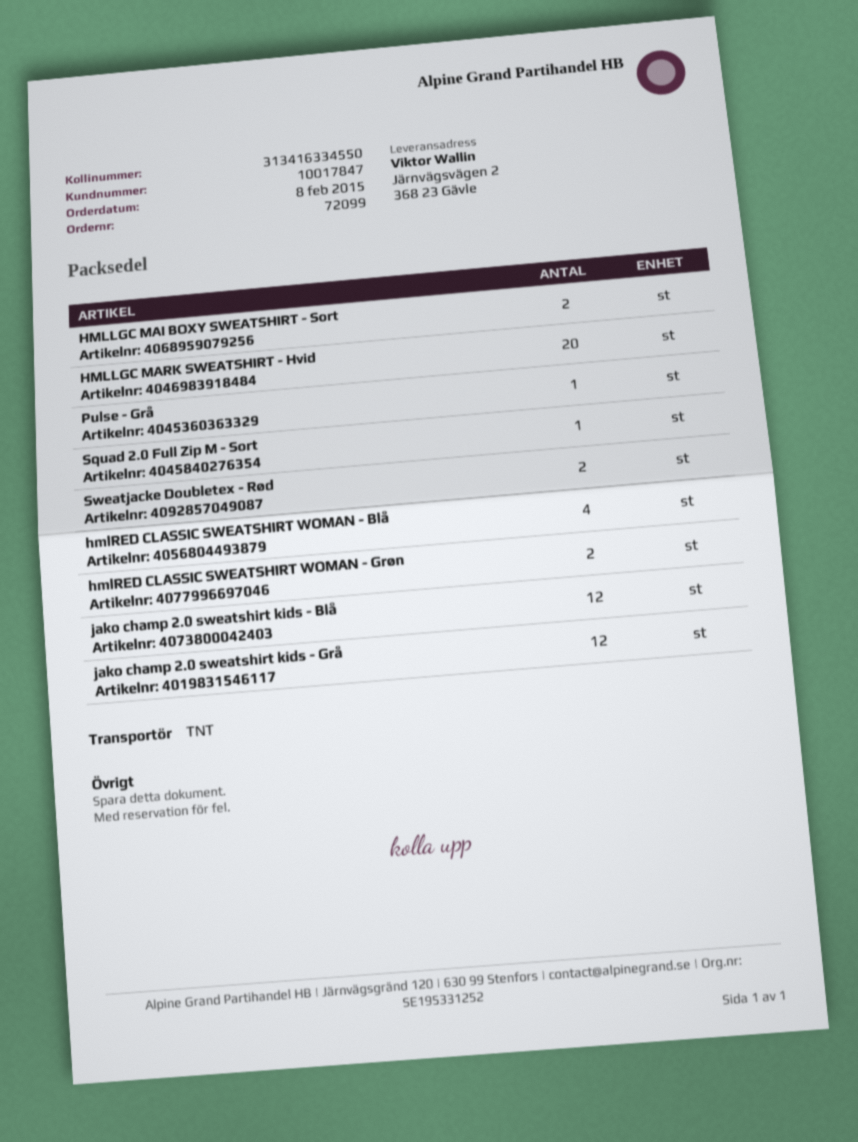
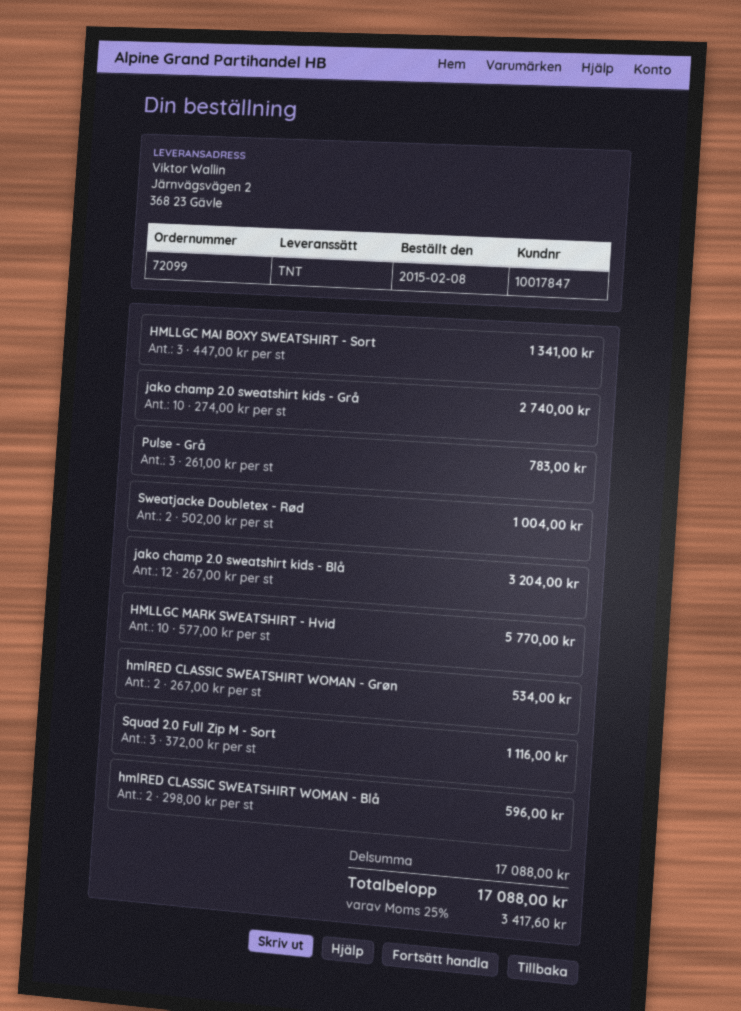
HMLLGC MAI BOXY SWEATSHIRT - Sort: 2 -> 3
HMLLGC MARK SWEATSHIRT - Hvid: 20 -> 10
Pulse - Grå: 1 -> 3
Squad 2.0 Full Zip M - Sort: 1 -> 3
hmlRED CLASSIC SWEATSHIRT WOMAN - Blå: 4 -> 2
jako champ 2.0 sweatshirt kids - Grå: 12 -> 10

